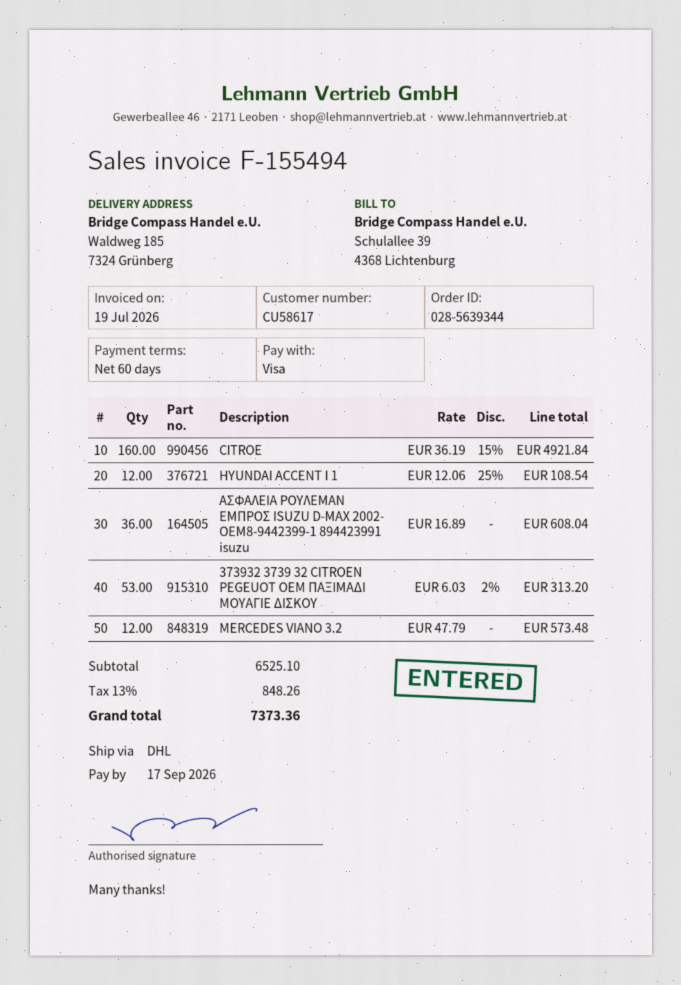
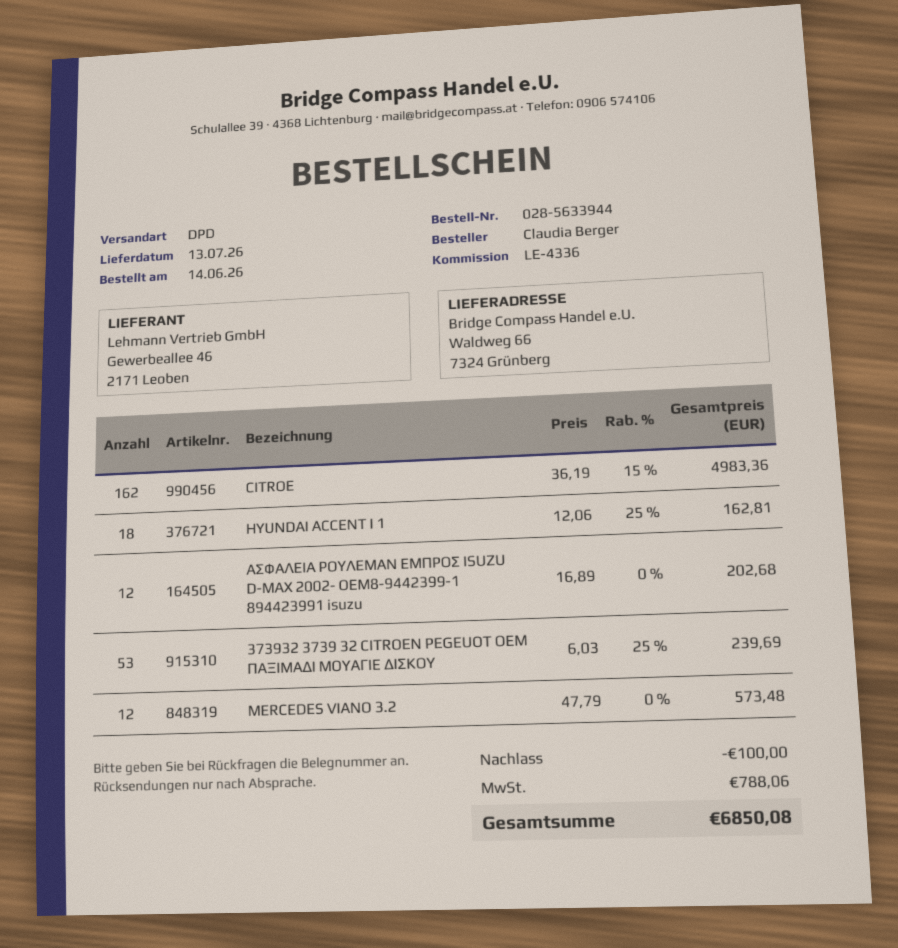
order number: 028-5639344 -> 028-5633944
shipping method: DHL -> DPD
ship to: Waldweg 185, 7324 Grünberg -> Waldweg 66, 7324 Grünberg
CITROE: 160 x 36.19 - 15% = 4921.84 -> 162 x 36.19 - 15% = 4983.36
HYUNDAI ACCENT I 1: 12 x 12.06 - 25% = 108.54 -> 18 x 12.06 - 25% = 162.81
ΑΣΦΑΛΕΙΑ ΡΟΥΛΕΜΑΝ ΕΜΠΡΟΣ ISUZU D-MAX 2002- OEM8-9442399-1 894423991 isuzu: 36 x 16.89 = 608.04 -> 12 x 16.89 = 202.68
373932 3739 32 CITROEN PEGEUOT OEM ΠΑΞΙΜΑΔΙ ΜΟΥΑΓΙΕ ΔΙΣΚΟΥ: 53 x 6.03 - 2% = 313.20 -> 53 x 6.03 - 25% = 239.69
discount: none -> 100.00
tax: 848.26 -> 788.06
total: 7373.36 -> 6850.08

